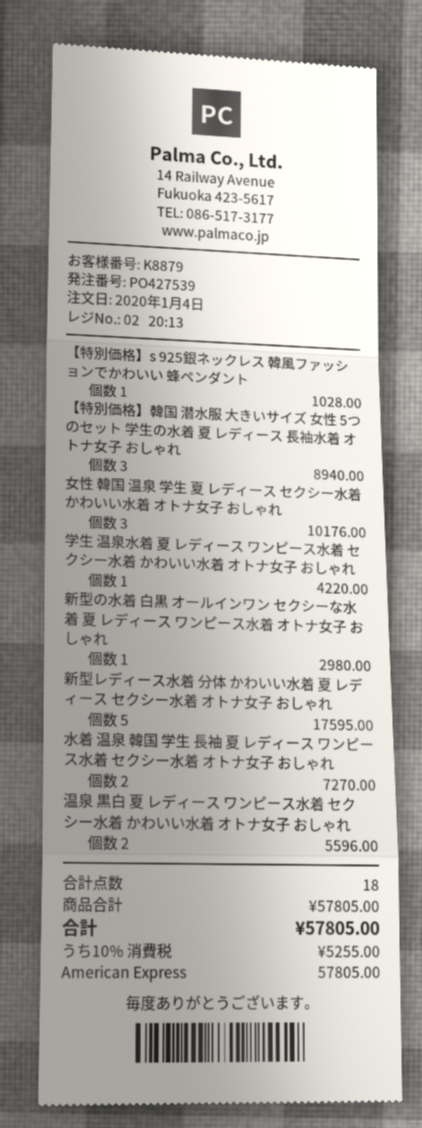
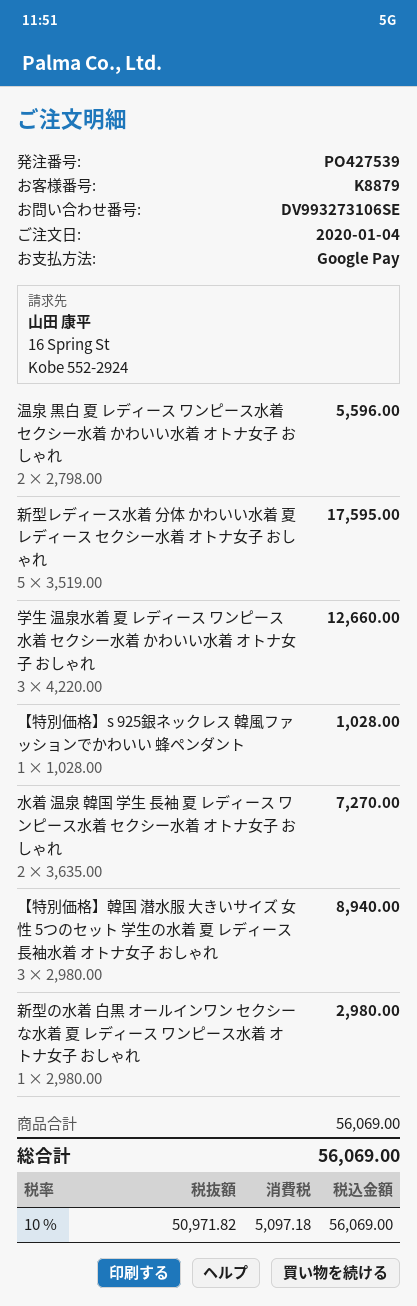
payment method: American Express -> Google Pay
女性 韓国 温泉 学生 夏 レディース セクシー水着 かわいい水着 オトナ女子 おしゃれ: 3 for 10176.00 -> none
学生 温泉水着 夏 レディース ワンピース水着 セクシー水着 かわいい水着 オトナ女子 おしゃれ: 1 for 4220.00 -> 3 for 12660.00
subtotal: 57805.00 -> 56069.00
tax: 10% = 5255.00 -> 10% = 5097.18
total: 57805.00 -> 56069.00

